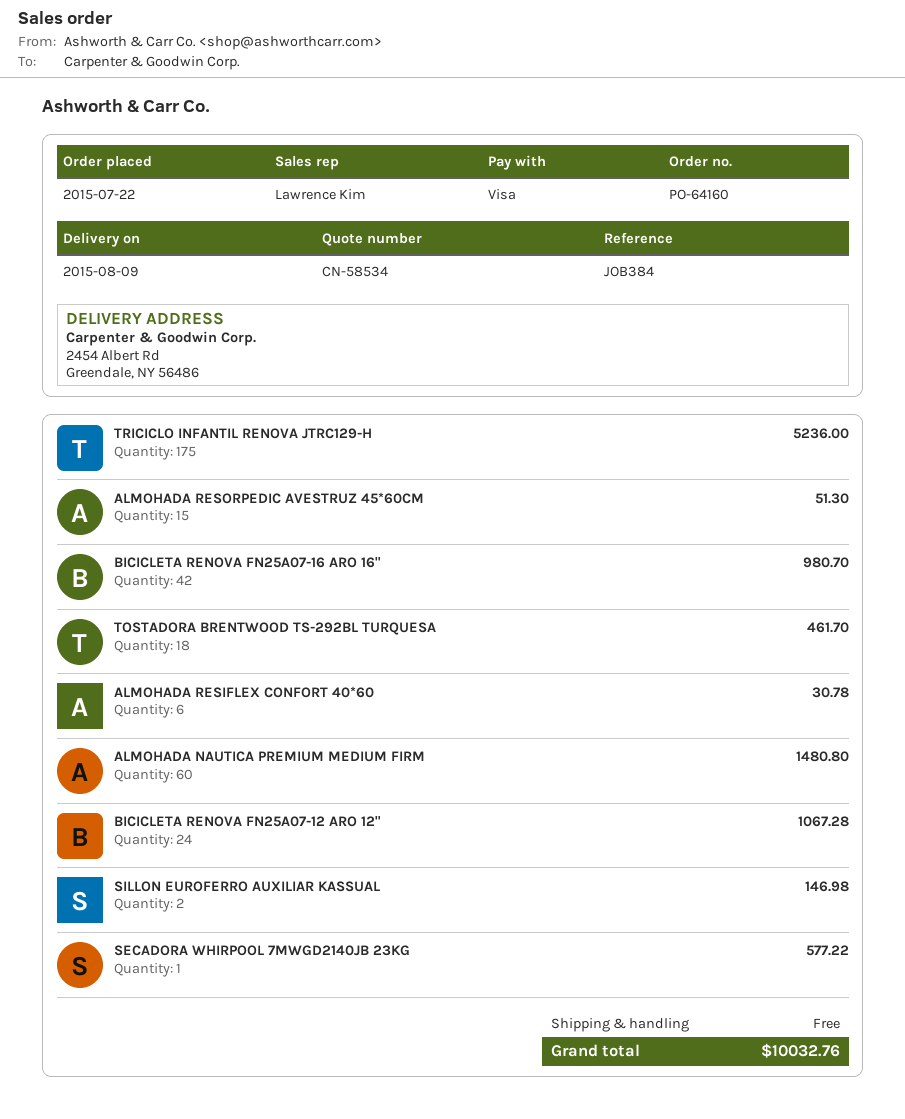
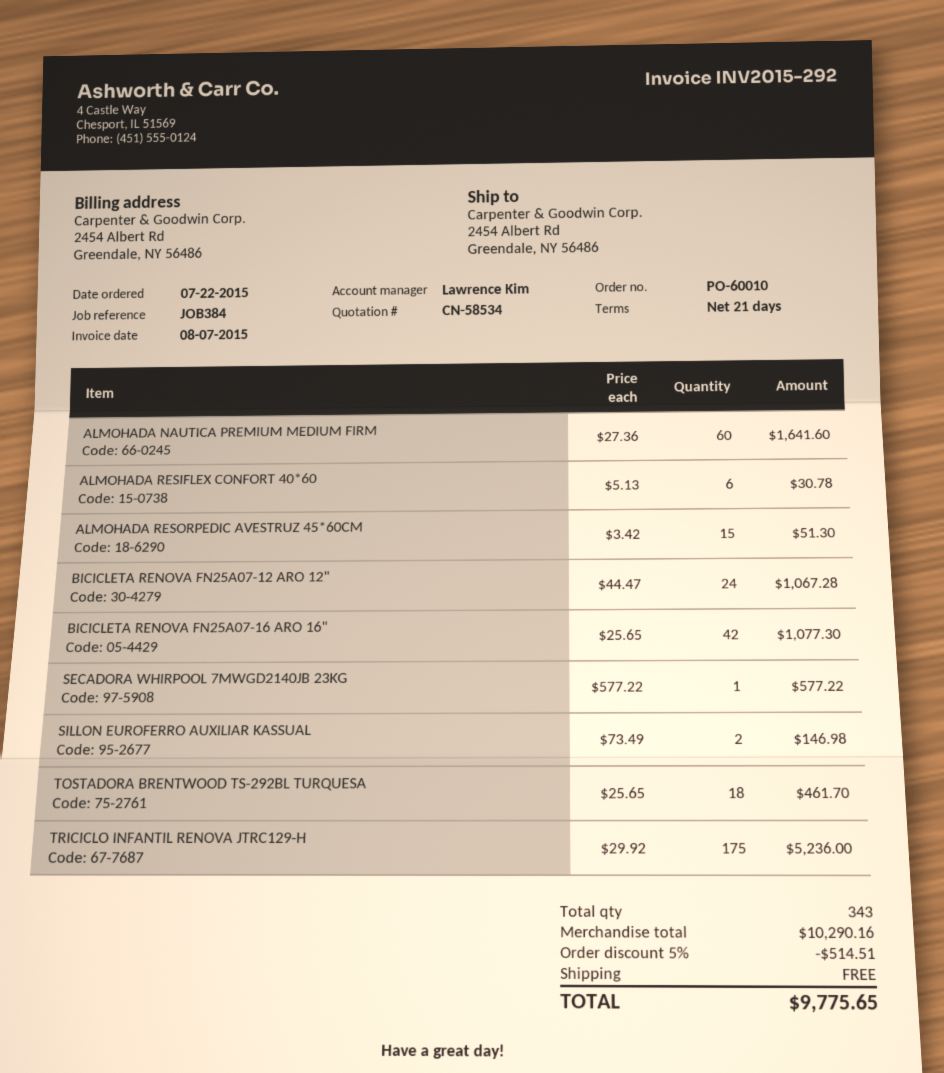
order number: PO-64160 -> PO-60010
BICICLETA RENOVA FN25A07-16 ARO 16": 42 for 980.70 -> 42 for 1077.30
ALMOHADA NAUTICA PREMIUM MEDIUM FIRM: 60 for 1480.80 -> 60 for 1641.60
discount: none -> 5% = 514.51
total: 10032.76 -> 9775.65

